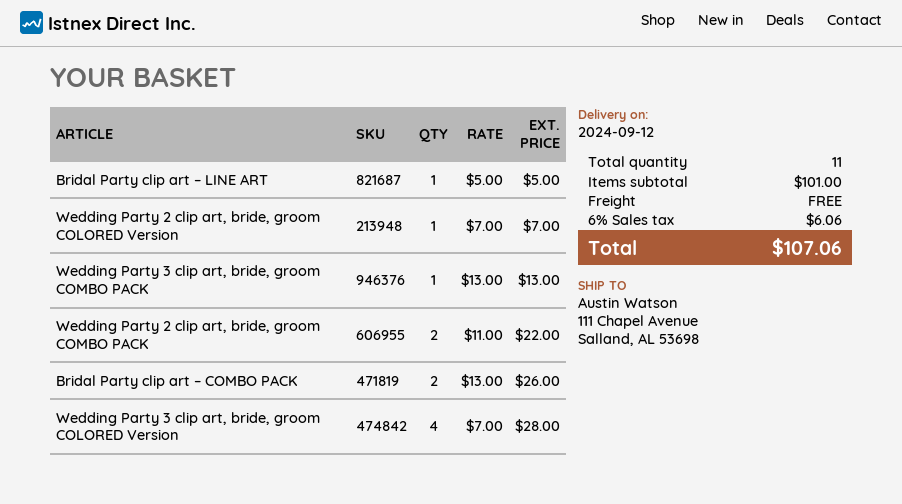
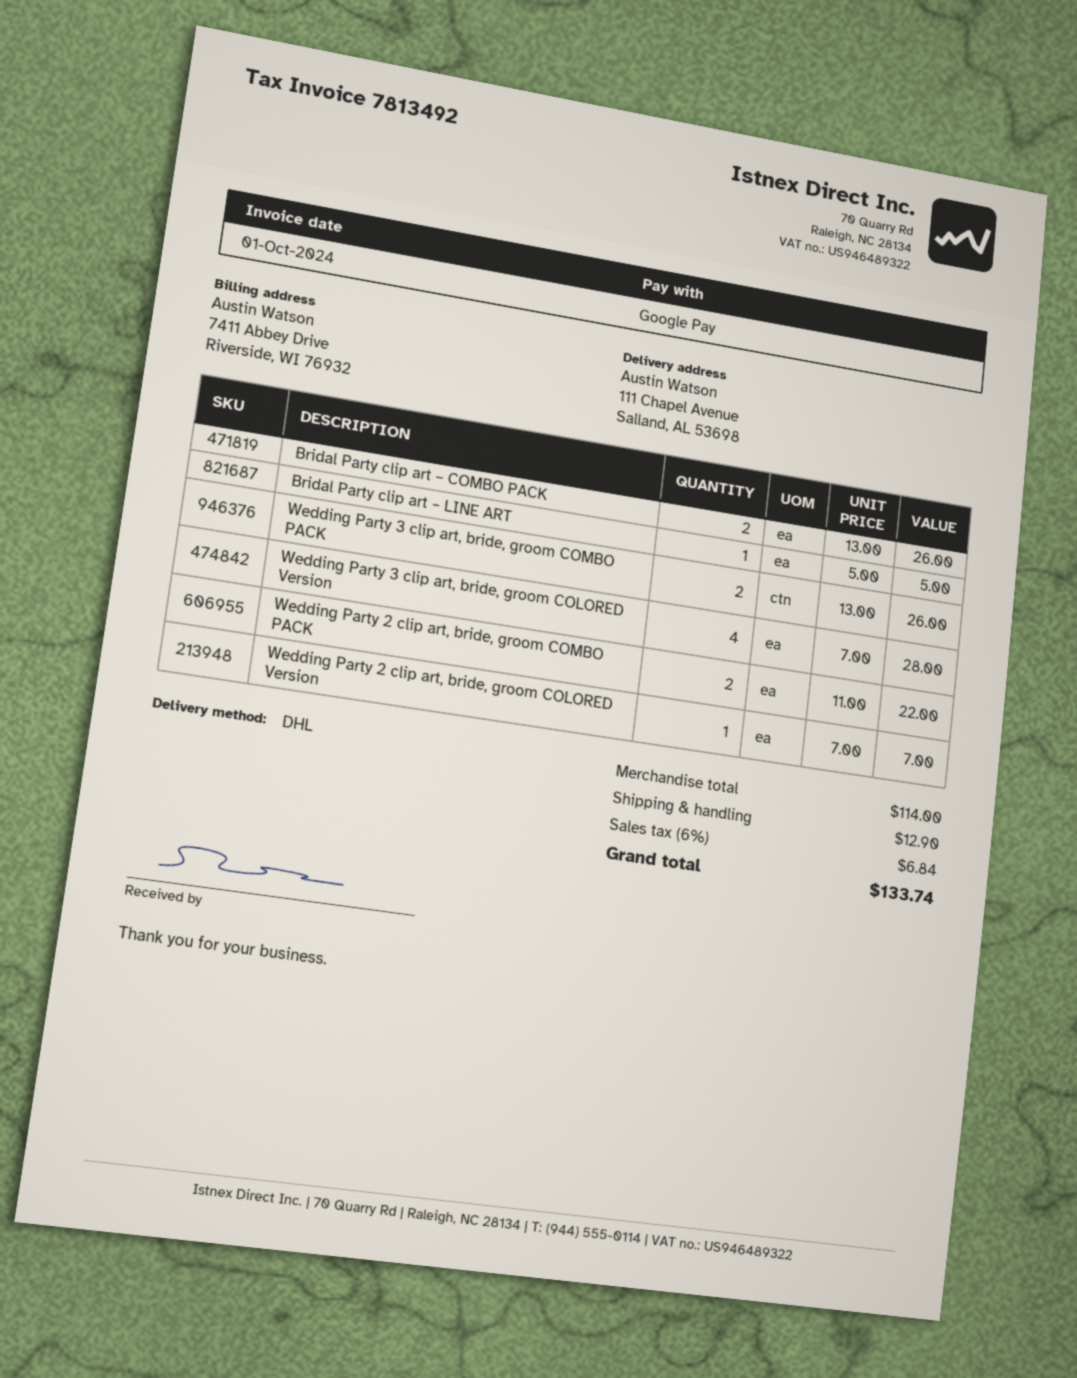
Wedding Party 3 clip art, bride, groom COMBO PACK: 1 x 13.00 = 13.00 -> 2 x 13.00 = 26.00
subtotal: 101.00 -> 114.00
shipping: 0.00 -> 12.90
tax: 6% = 6.06 -> 6% = 6.84
total: 107.06 -> 133.74

